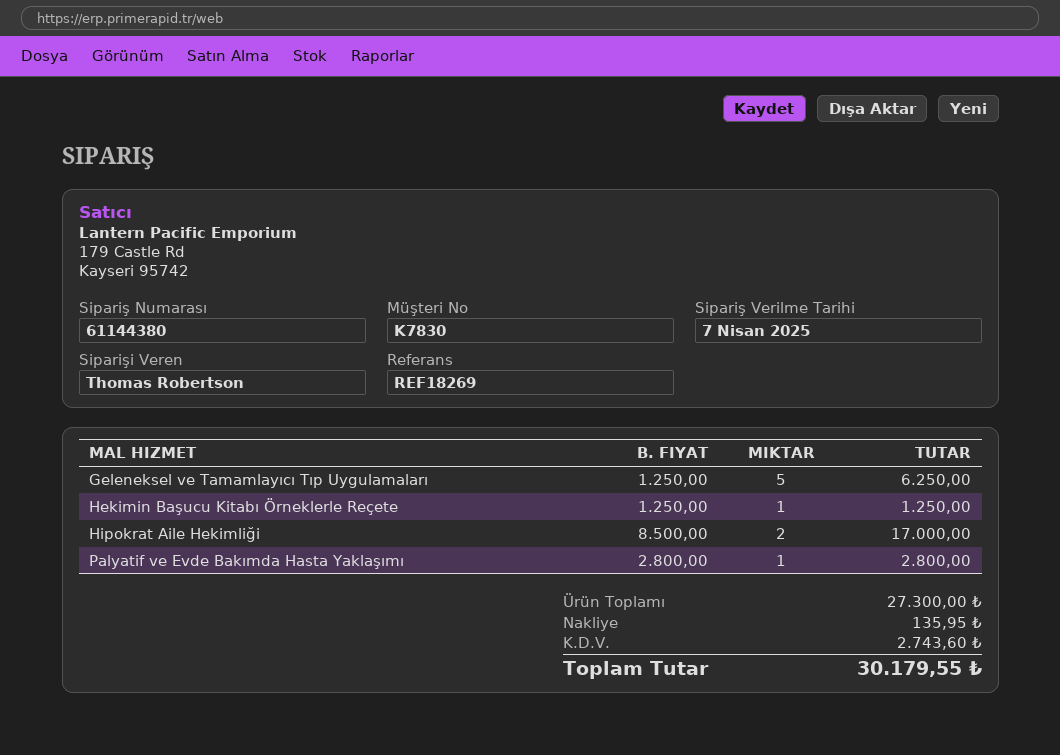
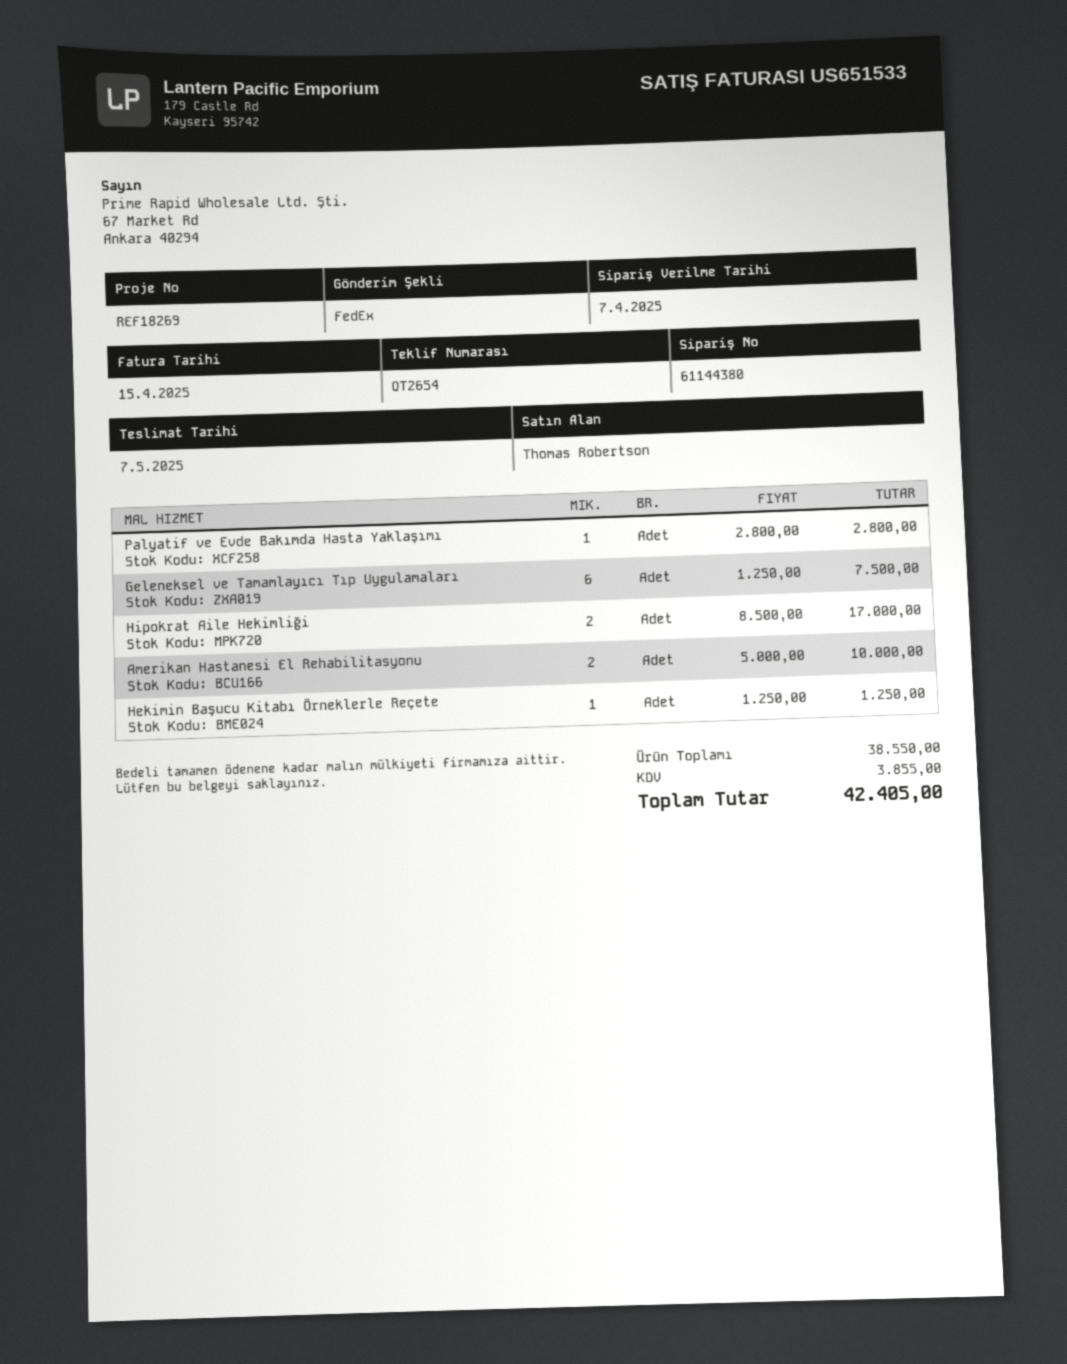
Geleneksel ve Tamamlayıcı Tıp Uygulamaları: 5 x 1250.00 = 6250.00 -> 6 x 1250.00 = 7500.00
Amerikan Hastanesi El Rehabilitasyonu: none -> 2 x 5000.00 = 10000.00
subtotal: 27300.00 -> 38550.00
shipping: 135.95 -> none
tax: 2743.60 -> 3855.00
total: 30179.55 -> 42405.00

